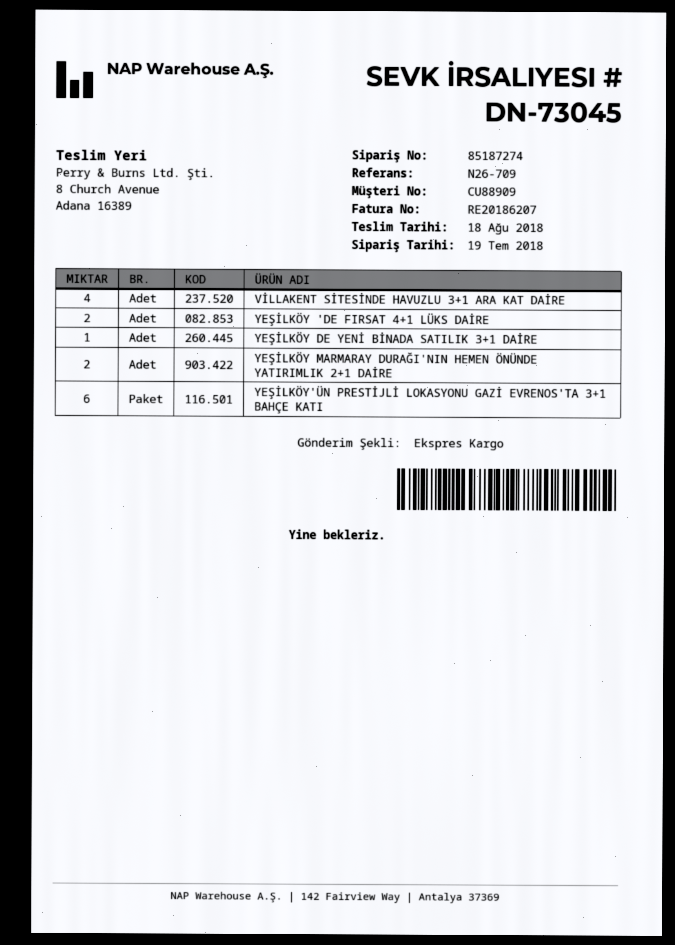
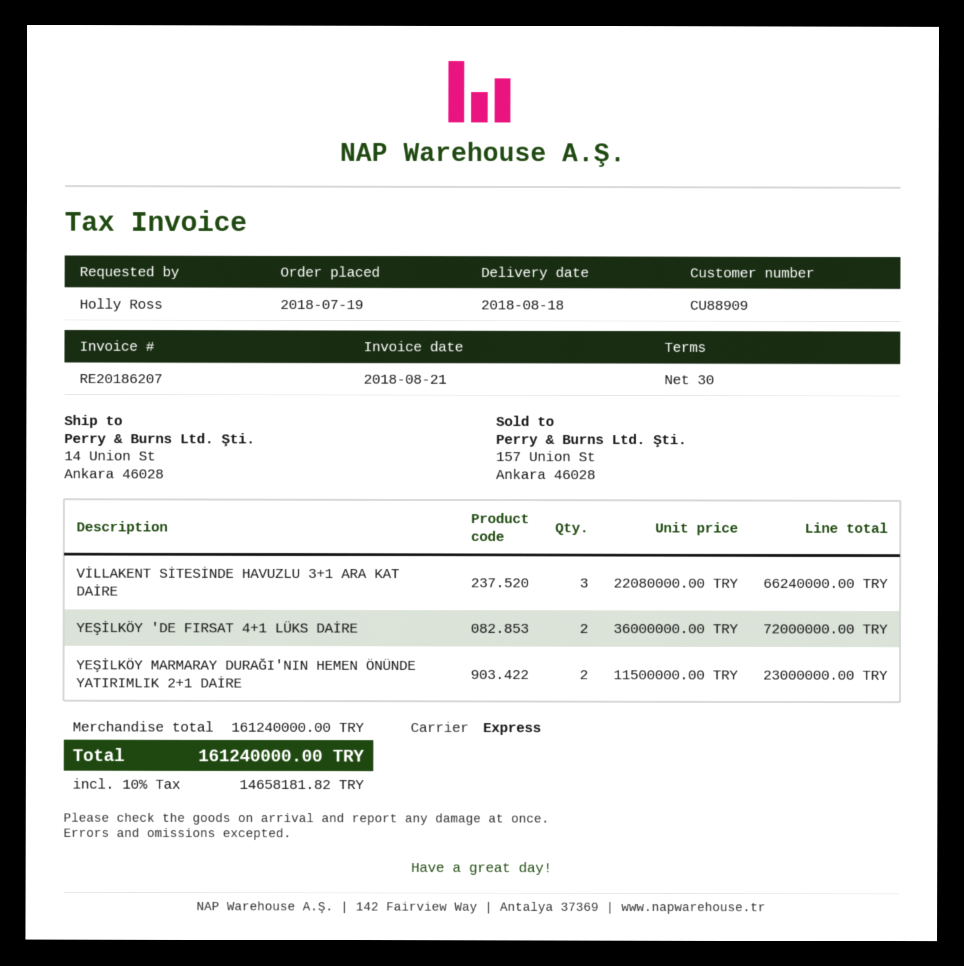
ship to: 8 Church Avenue, Adana 16389 -> 14 Union St, Ankara 46028
VİLLAKENT SİTESİNDE HAVUZLU 3+1 ARA KAT DAİRE: 4 -> 3
YEŞİLKÖY DE YENİ BİNADA SATILIK 3+1 DAİRE: 1 -> none
YEŞİLKÖY'ÜN PRESTİJLİ LOKASYONU GAZİ EVRENOS'TA 3+1 BAHÇE KATI: 6 -> none

